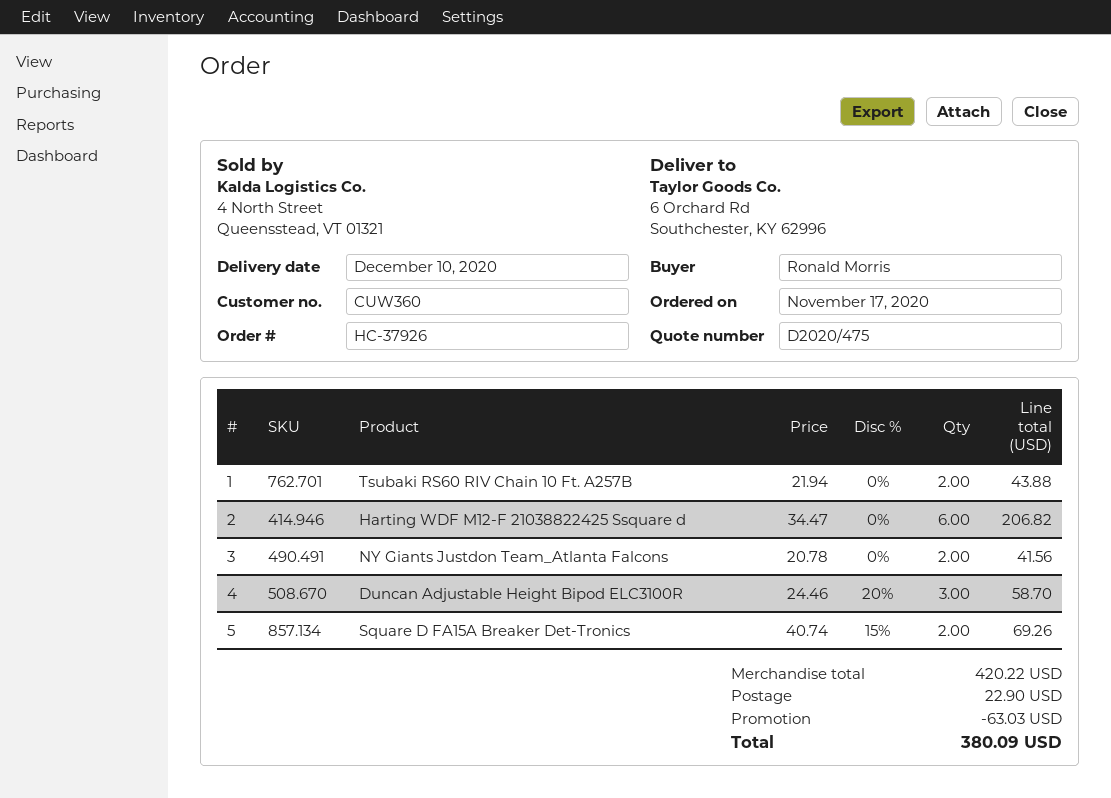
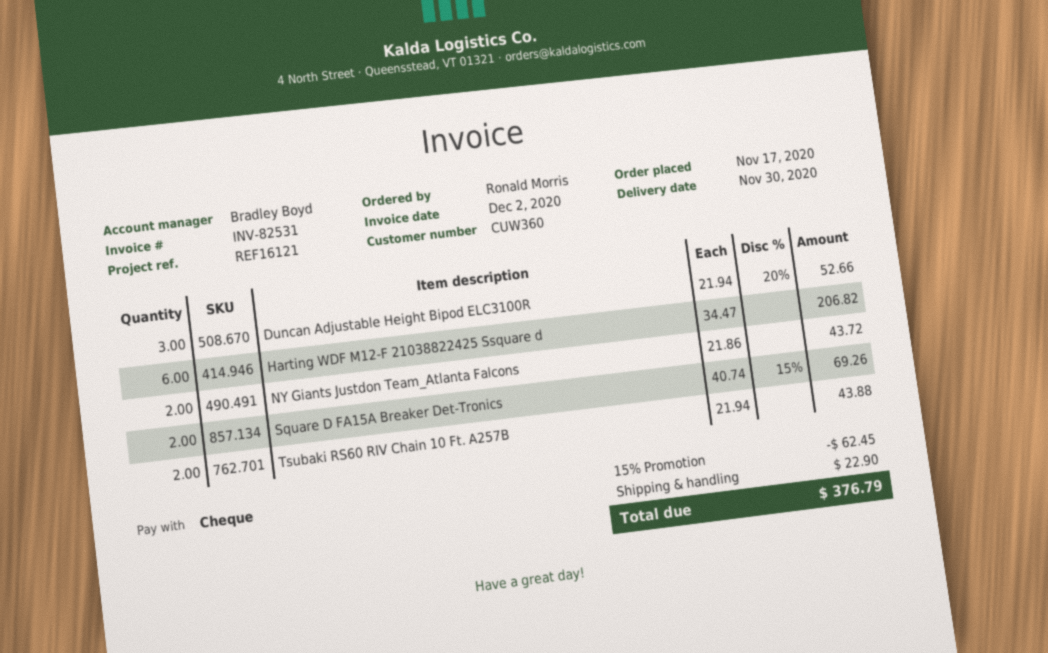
delivery date: 2020-12-10 -> 2020-11-30
NY Giants Justdon Team_Atlanta Falcons: 2 x 20.78 = 41.56 -> 2 x 21.86 = 43.72
Duncan Adjustable Height Bipod ELC3100R: 3 x 24.46 - 20% = 58.70 -> 3 x 21.94 - 20% = 52.66
discount: 63.03 -> 62.45
total: 380.09 -> 376.79

